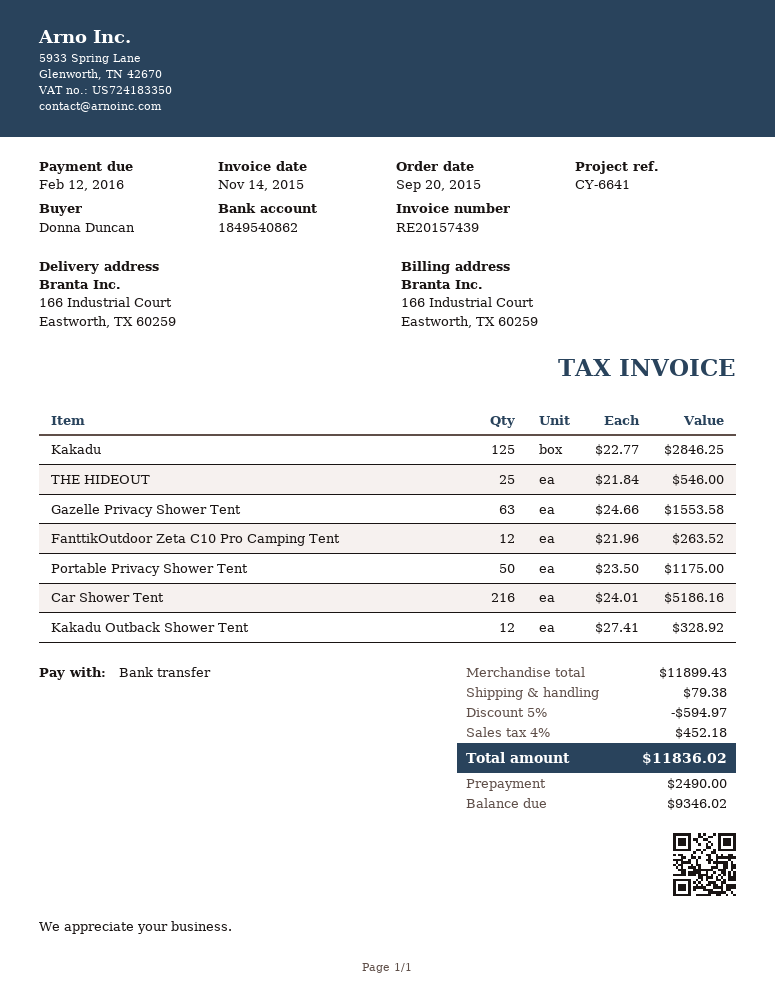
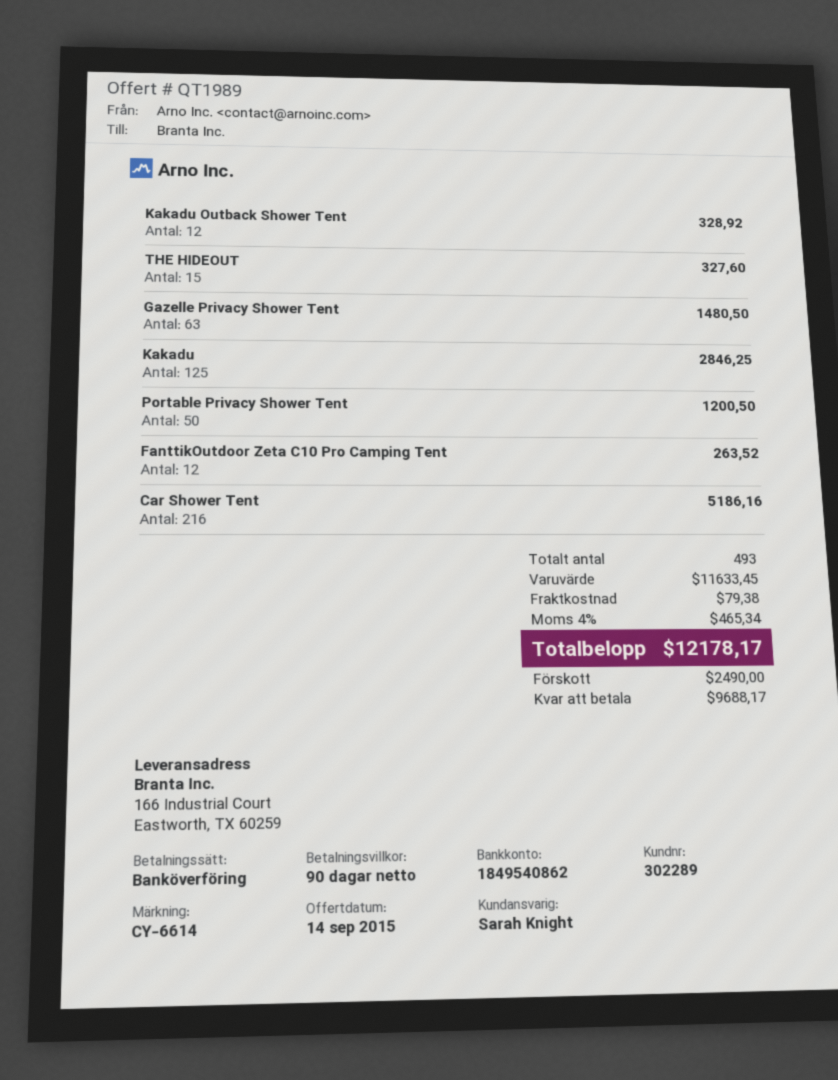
reference: CY-6641 -> CY-6614
THE HIDEOUT: 25 for 546.00 -> 15 for 327.60
Gazelle Privacy Shower Tent: 63 for 1553.58 -> 63 for 1480.50
Portable Privacy Shower Tent: 50 for 1175.00 -> 50 for 1200.50
subtotal: 11899.43 -> 11633.45
discount: 5% = 594.97 -> none
tax: 4% = 452.18 -> 4% = 465.34
total: 11836.02 -> 12178.17
balance: 9346.02 -> 9688.17

